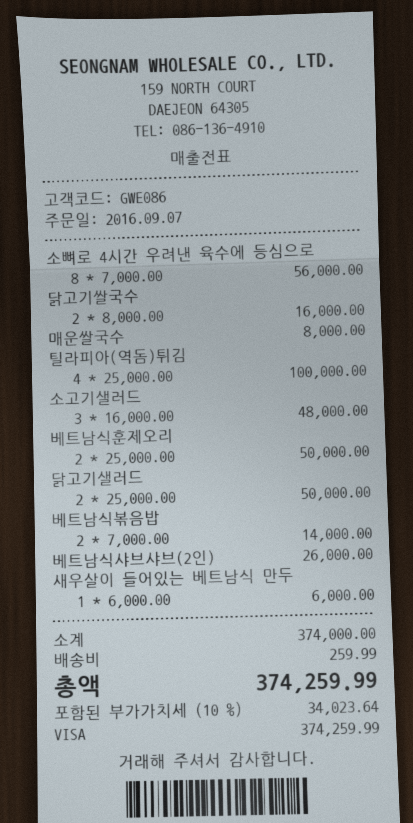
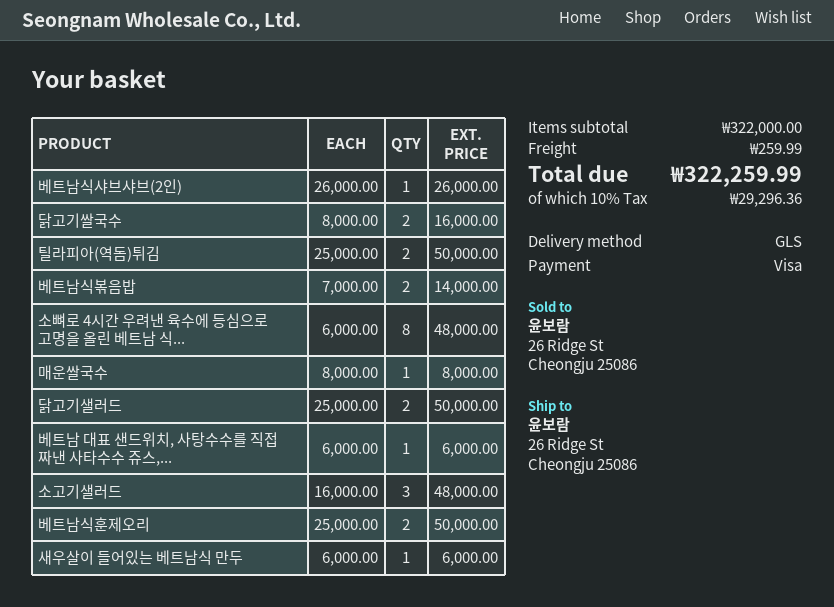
소뼈로 4시간 우려낸 육수에 등심으로: 8 x 7000.00 = 56000.00 -> 8 x 6000.00 = 48000.00
틸라피아(역돔)튀김: 4 x 25000.00 = 100000.00 -> 2 x 25000.00 = 50000.00
베트남 대표 샌드위치, 사탕수수를 직접 짜낸 사타수수 쥬스,...: none -> 1 x 6000.00 = 6000.00
subtotal: 374000.00 -> 322000.00
tax: 10% = 34023.64 -> 10% = 29296.36
total: 374259.99 -> 322259.99

